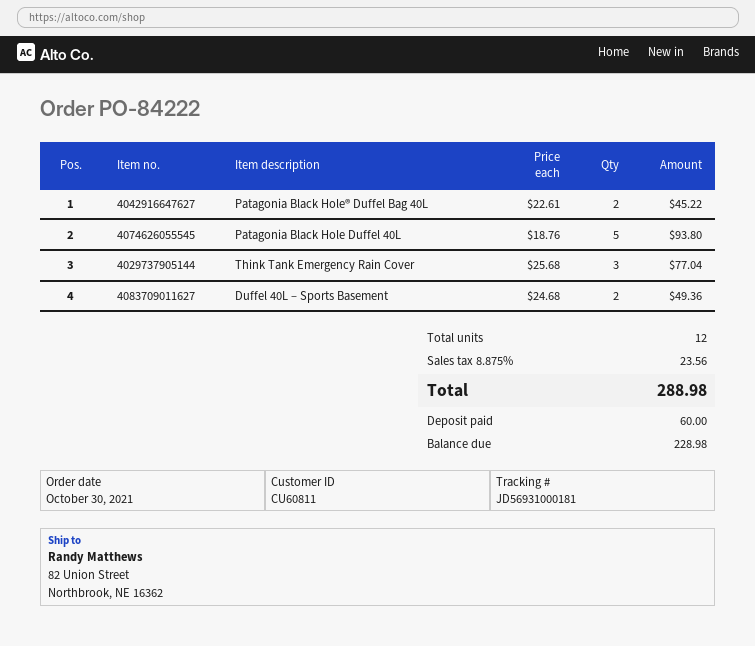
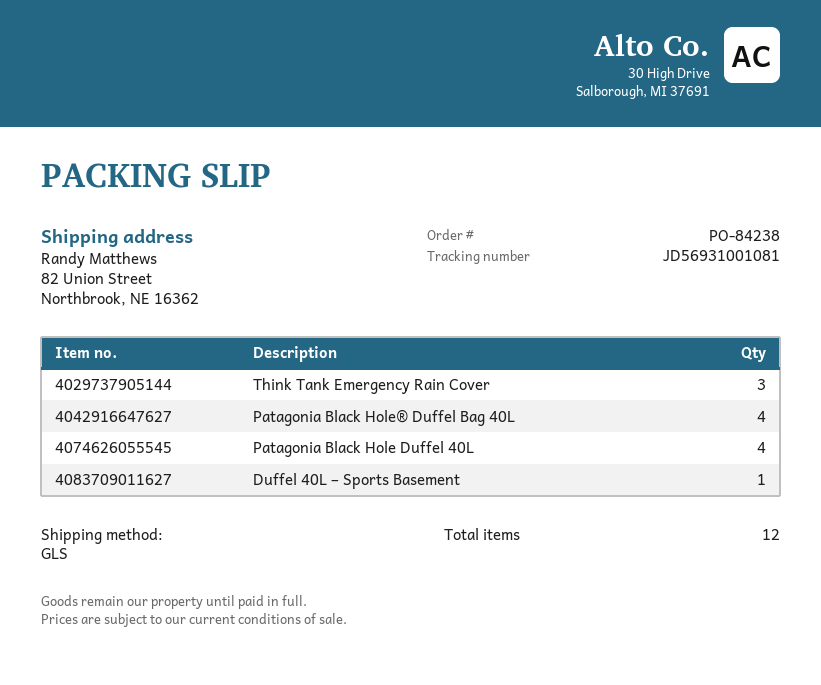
order number: PO-84222 -> PO-84238
tracking number: JD56931000181 -> JD56931001081
Patagonia Black Hole® Duffel Bag 40L: 2 -> 4
Patagonia Black Hole Duffel 40L: 5 -> 4
Duffel 40L – Sports Basement: 2 -> 1

